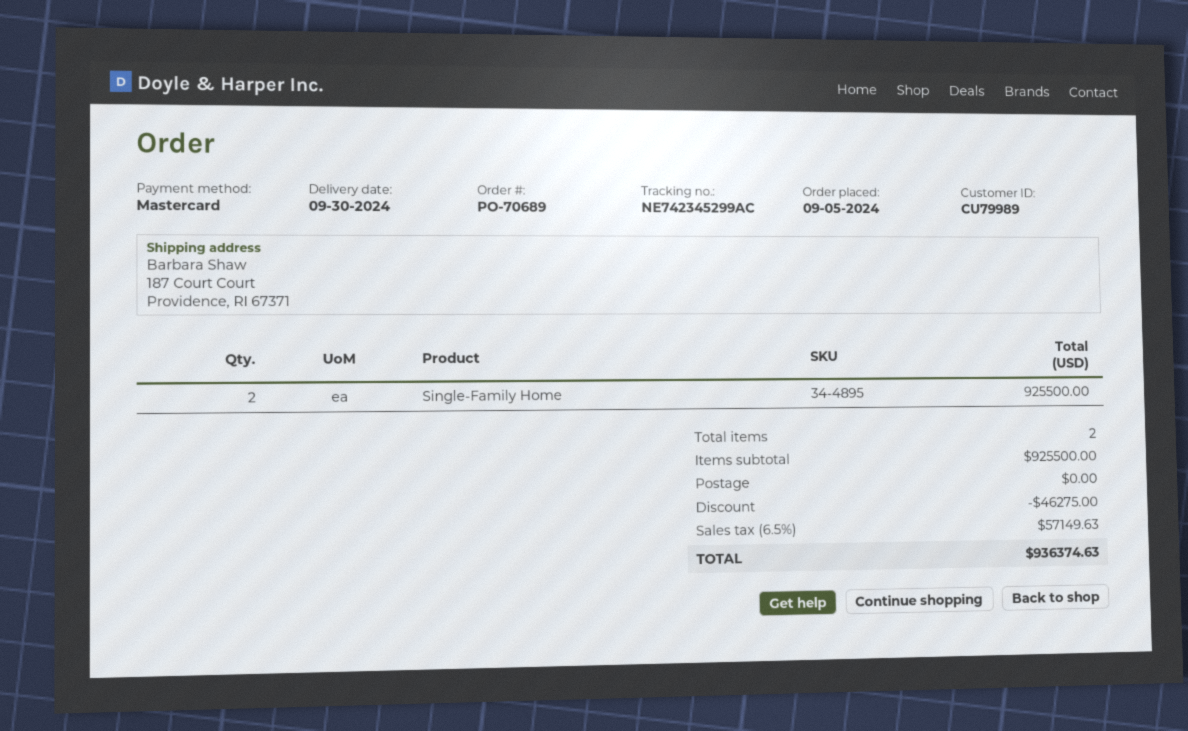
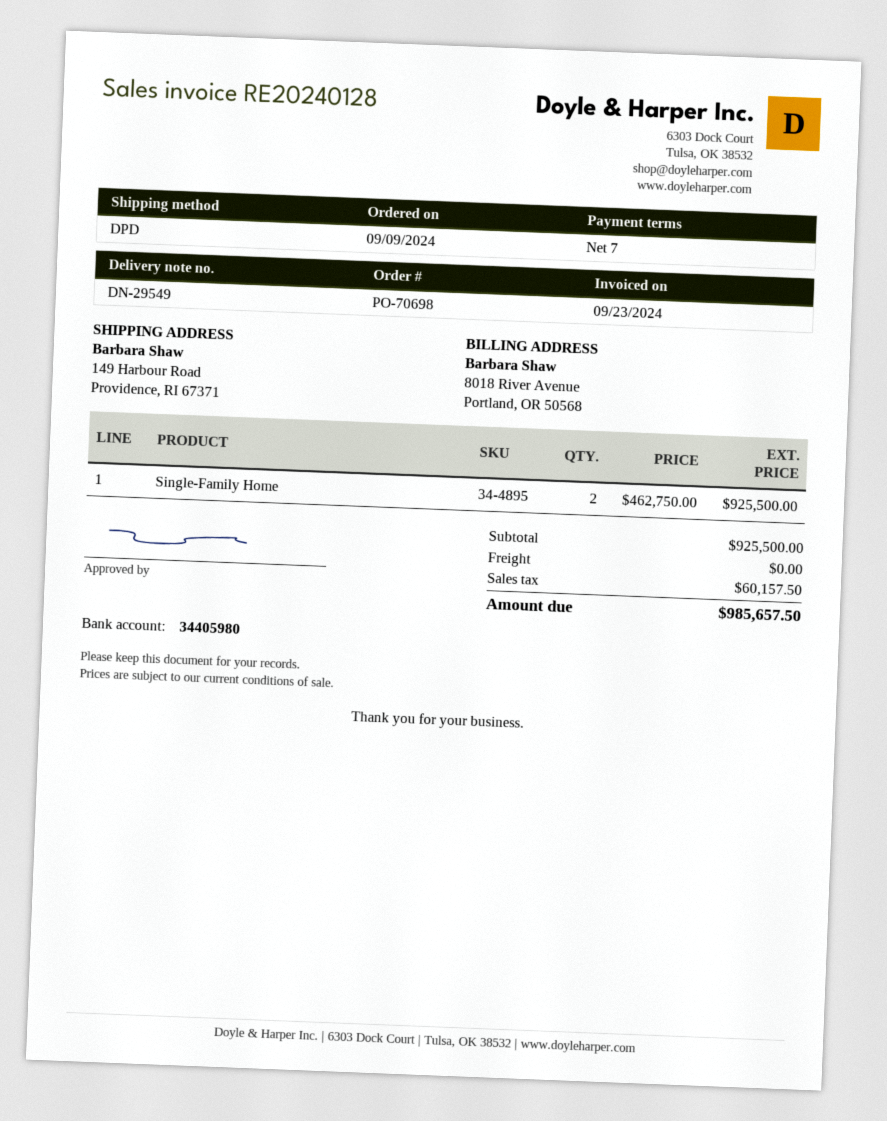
order number: PO-70689 -> PO-70698
order date: 2024-09-05 -> 2024-09-09
ship to: 187 Court Court, Providence, RI 67371 -> 149 Harbour Road, Providence, RI 67371
discount: 46275.00 -> none
tax: 57149.63 -> 60157.50
total: 936374.63 -> 985657.50

